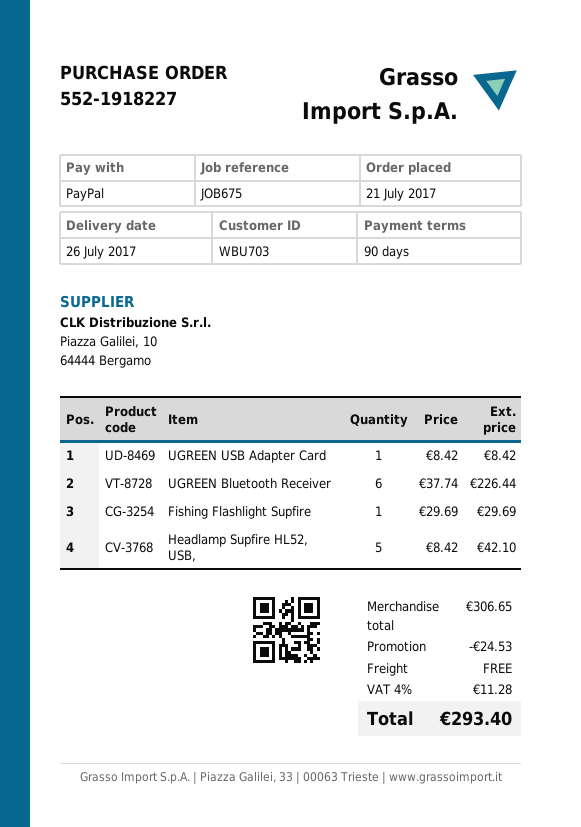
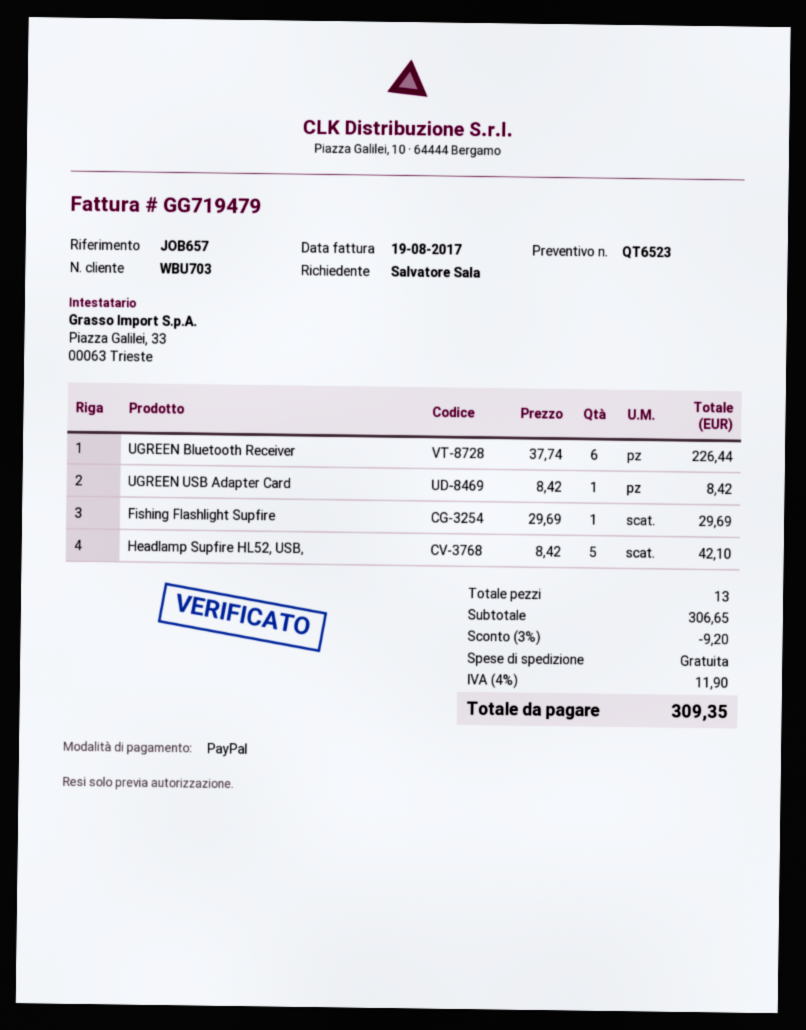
reference: JOB675 -> JOB657
discount: 24.53 -> 9.20
tax: 4% = 11.28 -> 4% = 11.90
total: 293.40 -> 309.35

